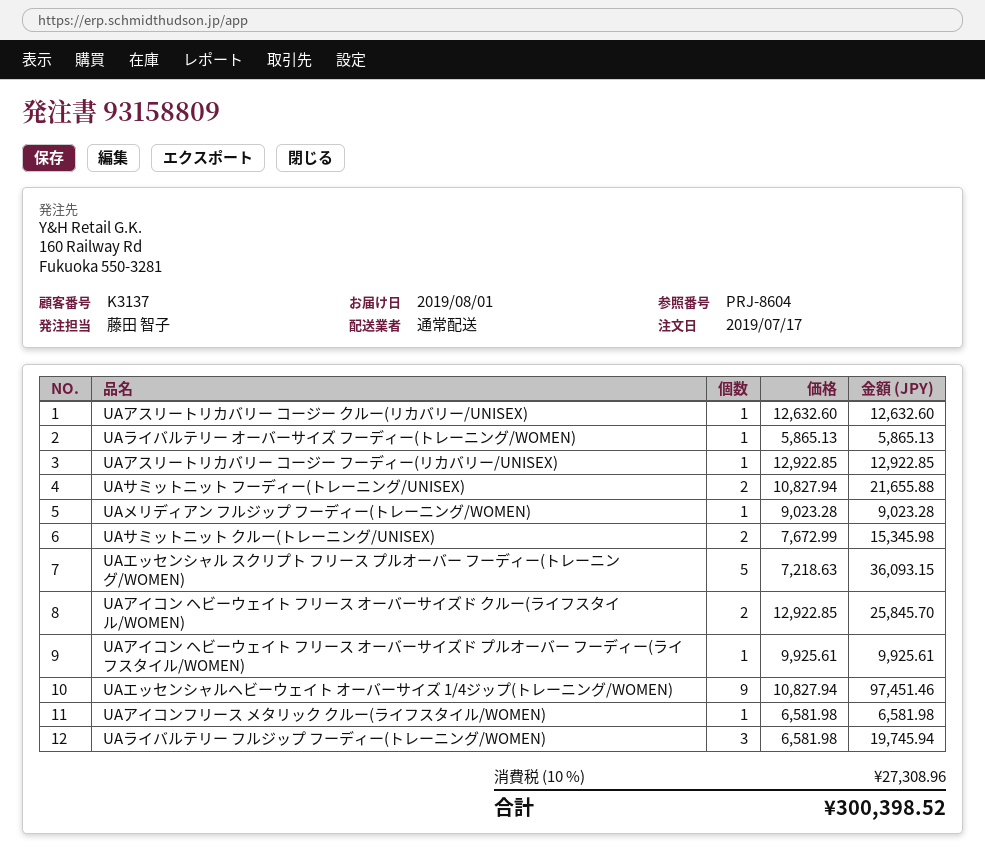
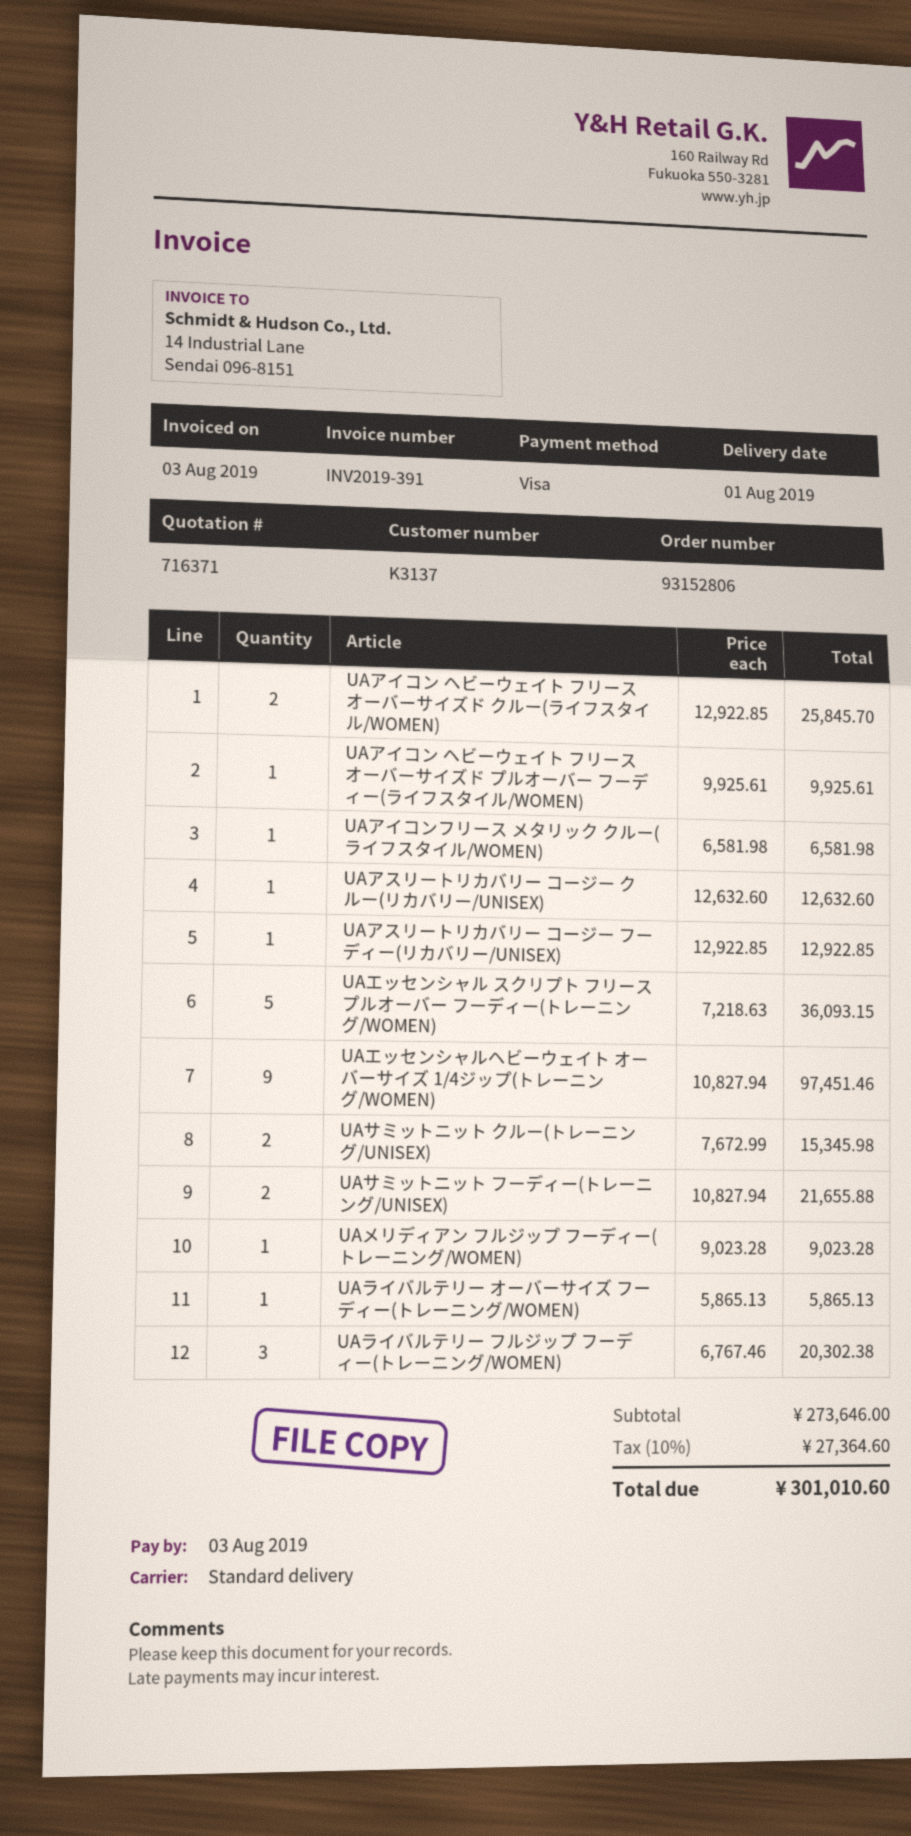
order number: 93158809 -> 93152806
UAライバルテリー フルジップ フーディー(トレーニング/WOMEN): 3 x 6581.98 = 19745.94 -> 3 x 6767.46 = 20302.38
tax: 10% = 27308.96 -> 10% = 27364.60
total: 300398.52 -> 301010.60

